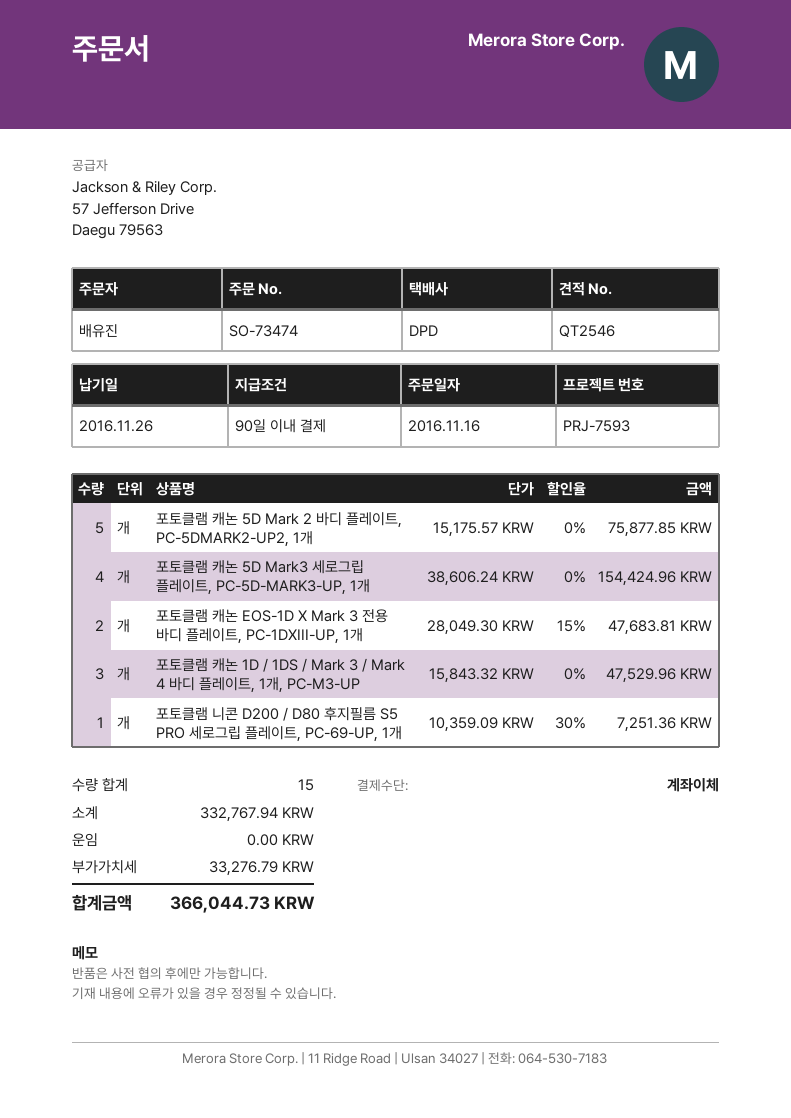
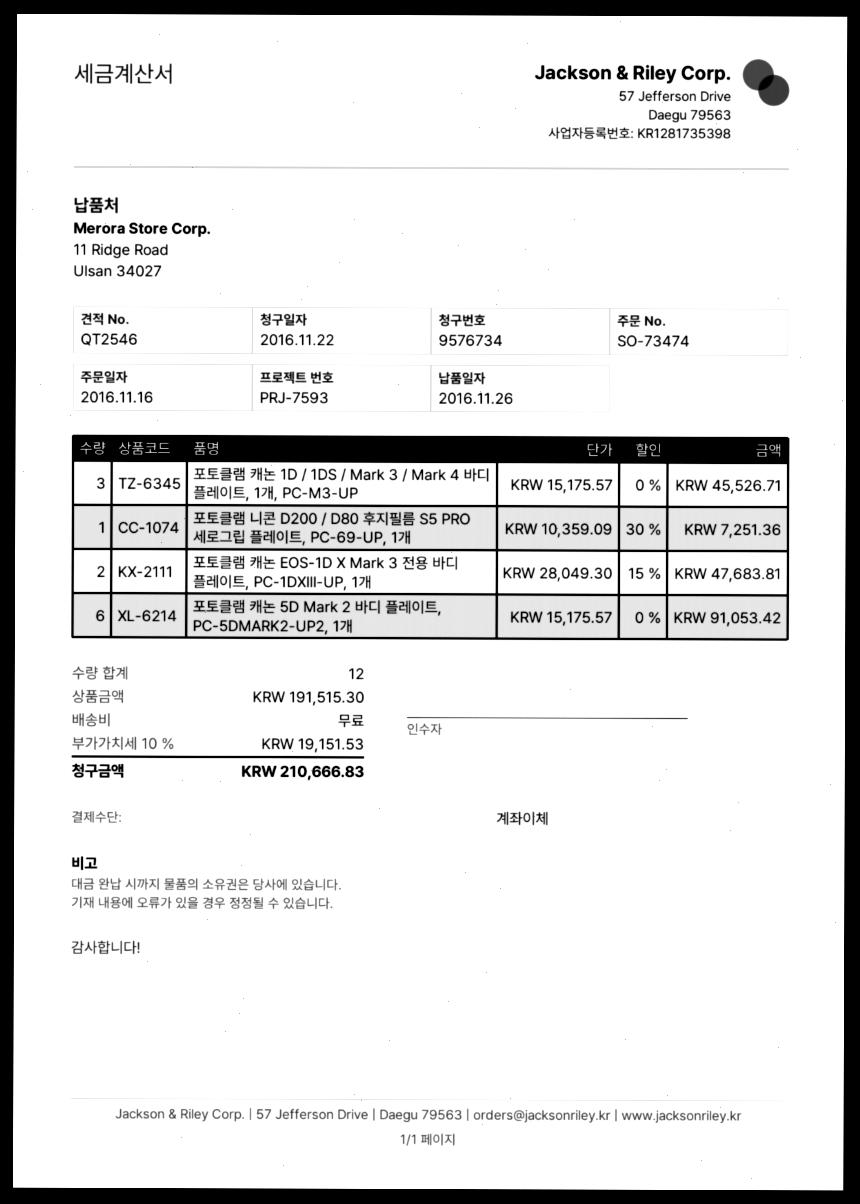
포토클램 캐논 5D Mark 2 바디 플레이트, PC-5DMARK2-UP2, 1개: 5 x 15175.57 = 75877.85 -> 6 x 15175.57 = 91053.42
포토클램 캐논 5D Mark3 세로그립 플레이트, PC-5D-MARK3-UP, 1개: 4 x 38606.24 = 154424.96 -> none
포토클램 캐논 1D / 1DS / Mark 3 / Mark 4 바디 플레이트, 1개, PC-M3-UP: 3 x 15843.32 = 47529.96 -> 3 x 15175.57 = 45526.71
total quantity: 15 -> 12
subtotal: 332767.94 -> 191515.30
tax: 33276.79 -> 19151.53
total: 366044.73 -> 210666.83

